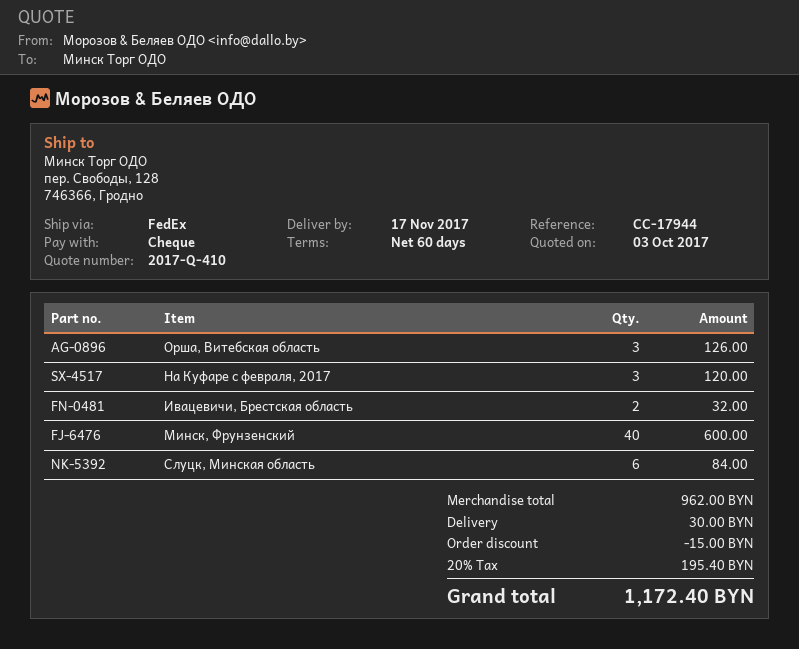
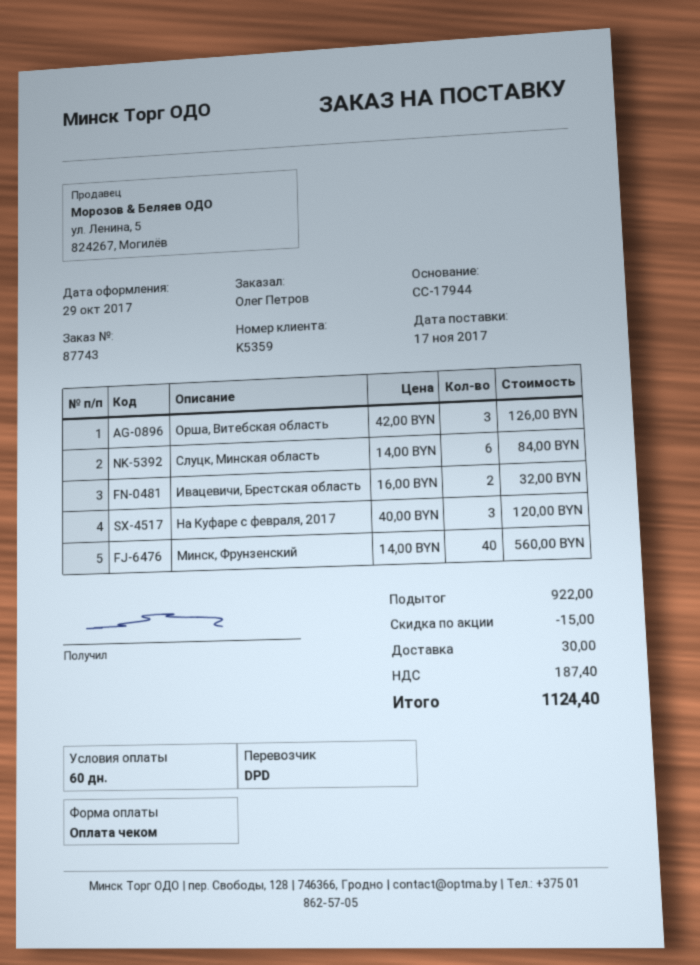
shipping method: FedEx -> DPD
Минск, Фрунзенский: 40 for 600.00 -> 40 for 560.00
subtotal: 962.00 -> 922.00
tax: 195.40 -> 187.40
total: 1172.40 -> 1124.40

